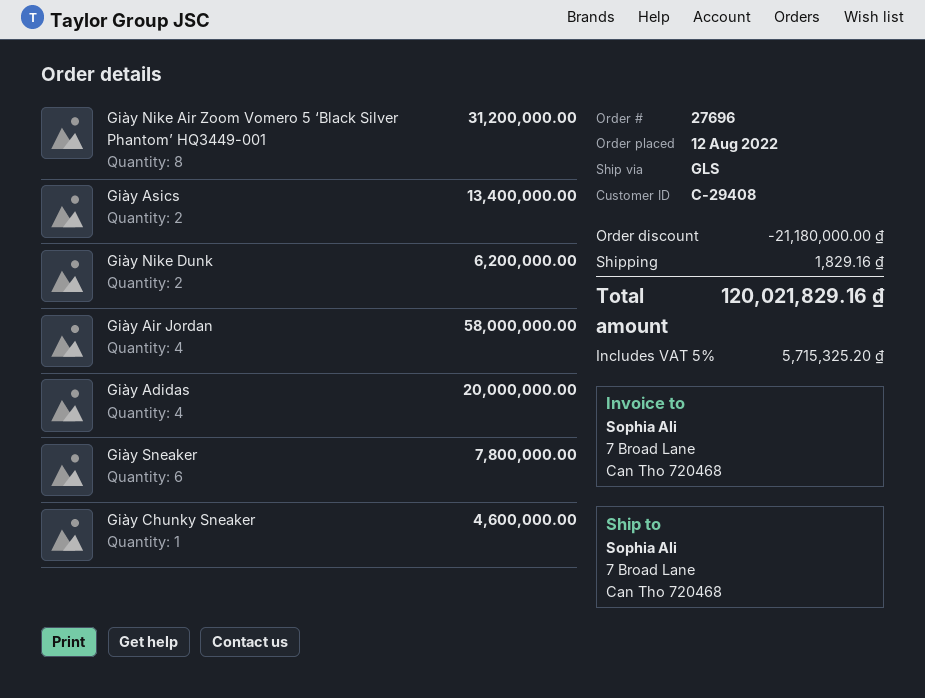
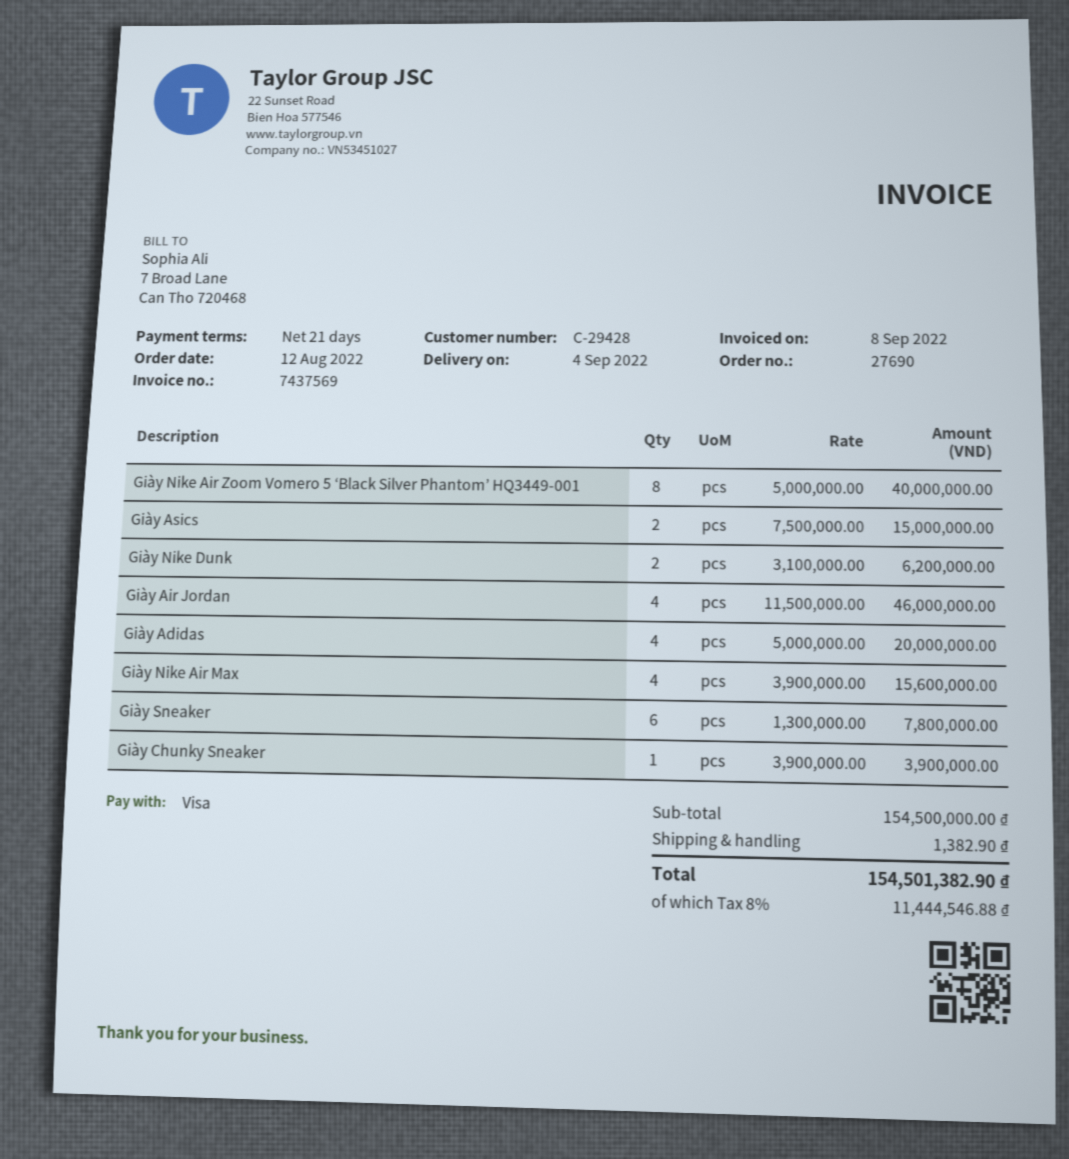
order number: 27696 -> 27690
customer number: C-29408 -> C-29428
Giày Nike Air Zoom Vomero 5 ‘Black Silver Phantom’ HQ3449-001: 8 for 31200000.00 -> 8 for 40000000.00
Giày Asics: 2 for 13400000.00 -> 2 for 15000000.00
Giày Air Jordan: 4 for 58000000.00 -> 4 for 46000000.00
Giày Chunky Sneaker: 1 for 4600000.00 -> 1 for 3900000.00
Giày Nike Air Max: none -> 4 for 15600000.00
discount: 21180000.00 -> none
shipping: 1829.16 -> 1382.90
tax: 5% = 5715325.20 -> 8% = 11444546.88
total: 120021829.16 -> 154501382.90

